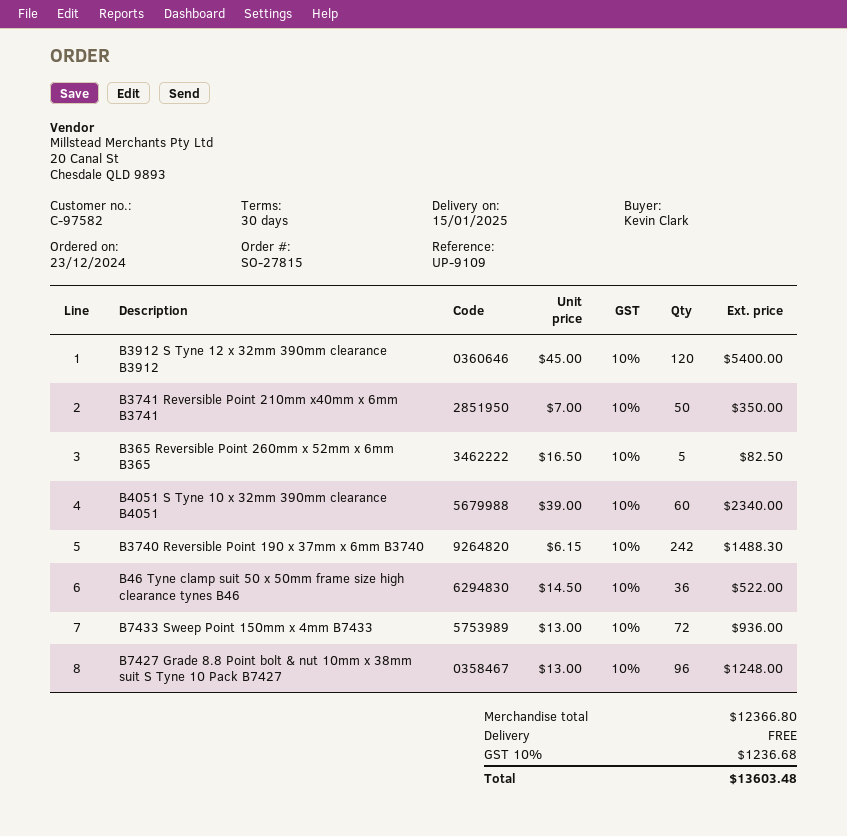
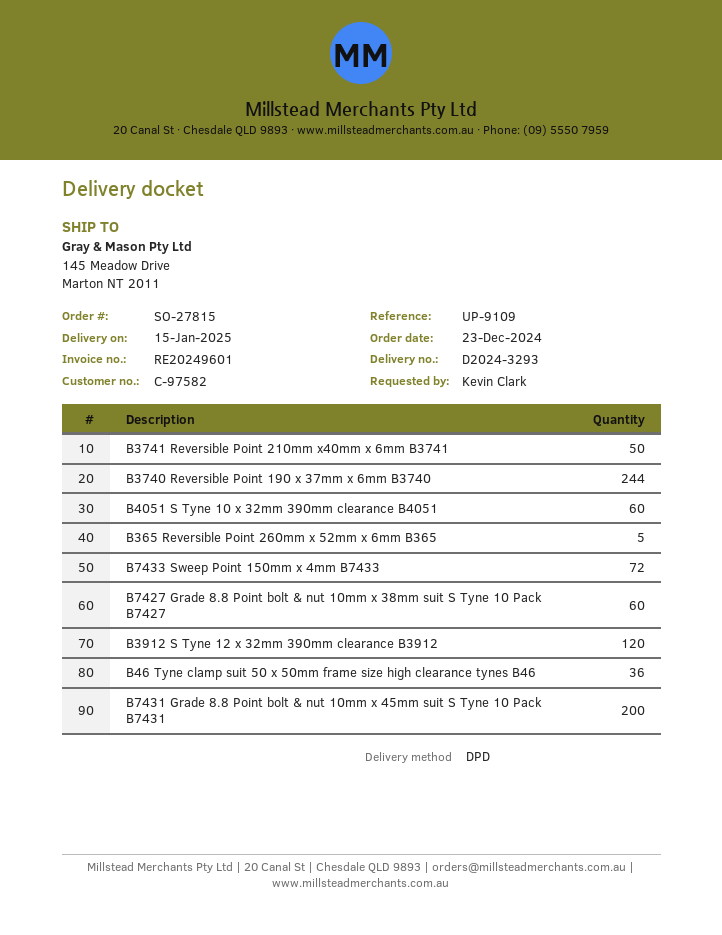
B3740 Reversible Point 190 x 37mm x 6mm B3740: 242 -> 244
B7427 Grade 8.8 Point bolt & nut 10mm x 38mm suit S Tyne 10 Pack B7427: 96 -> 60
B7431 Grade 8.8 Point bolt & nut 10mm x 45mm suit S Tyne 10 Pack B7431: none -> 200

